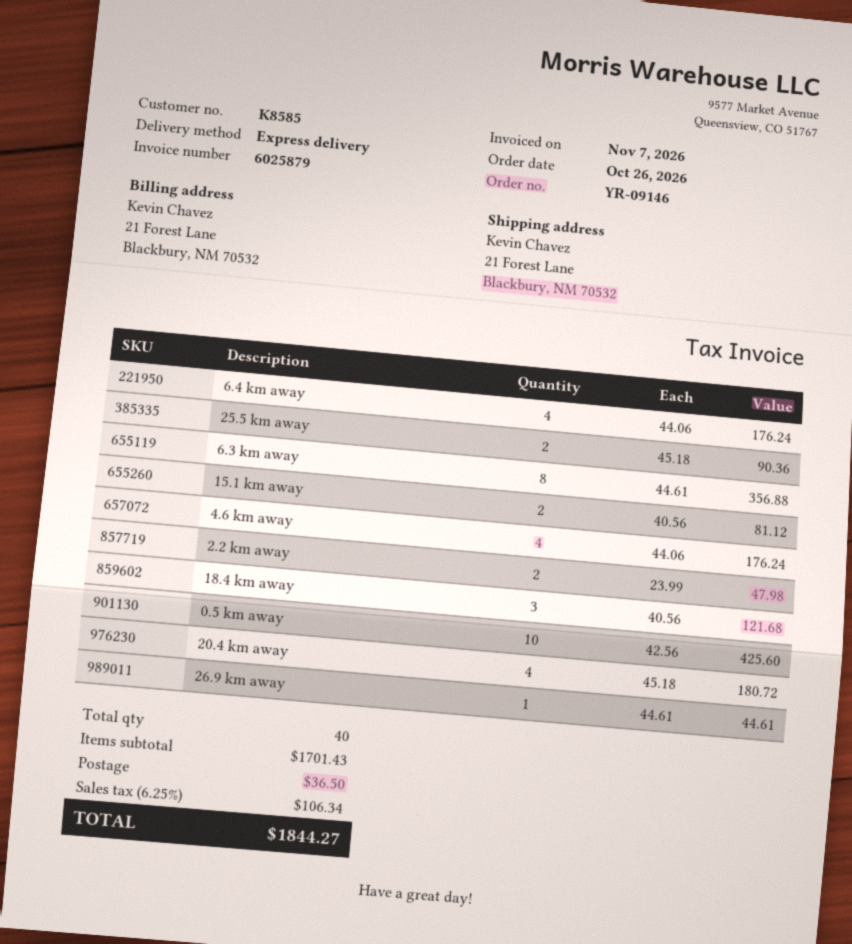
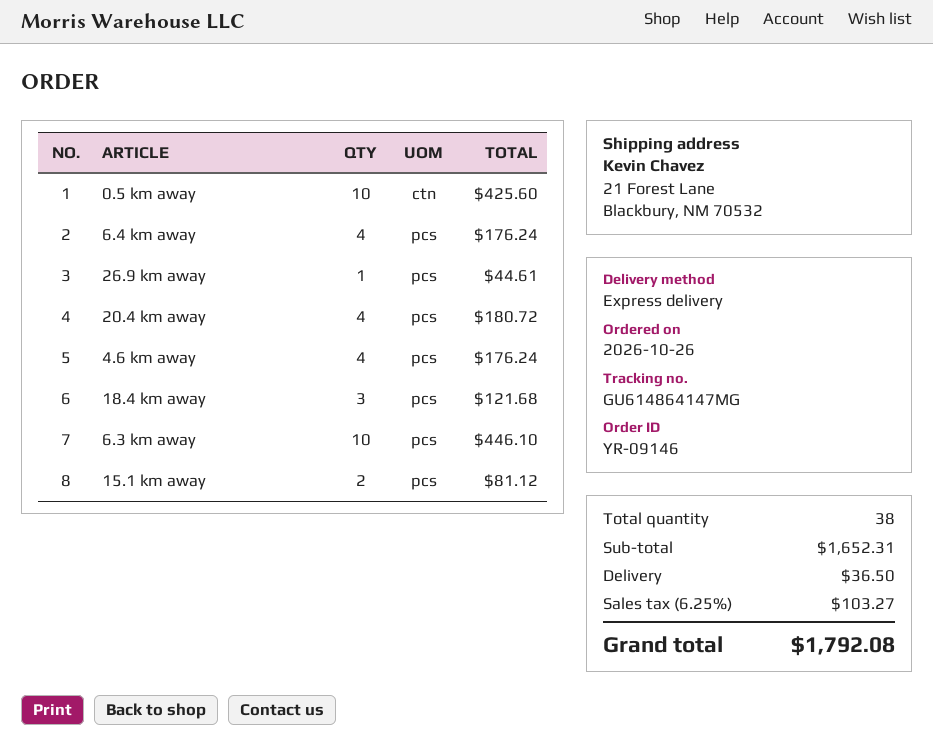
25.5 km away: 2 for 90.36 -> none
6.3 km away: 8 for 356.88 -> 10 for 446.10
2.2 km away: 2 for 47.98 -> none
total quantity: 40 -> 38
subtotal: 1701.43 -> 1652.31
tax: 6.25% = 106.34 -> 6.25% = 103.27
total: 1844.27 -> 1792.08

